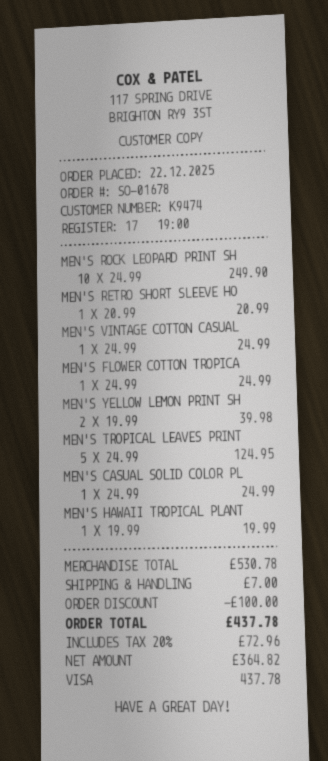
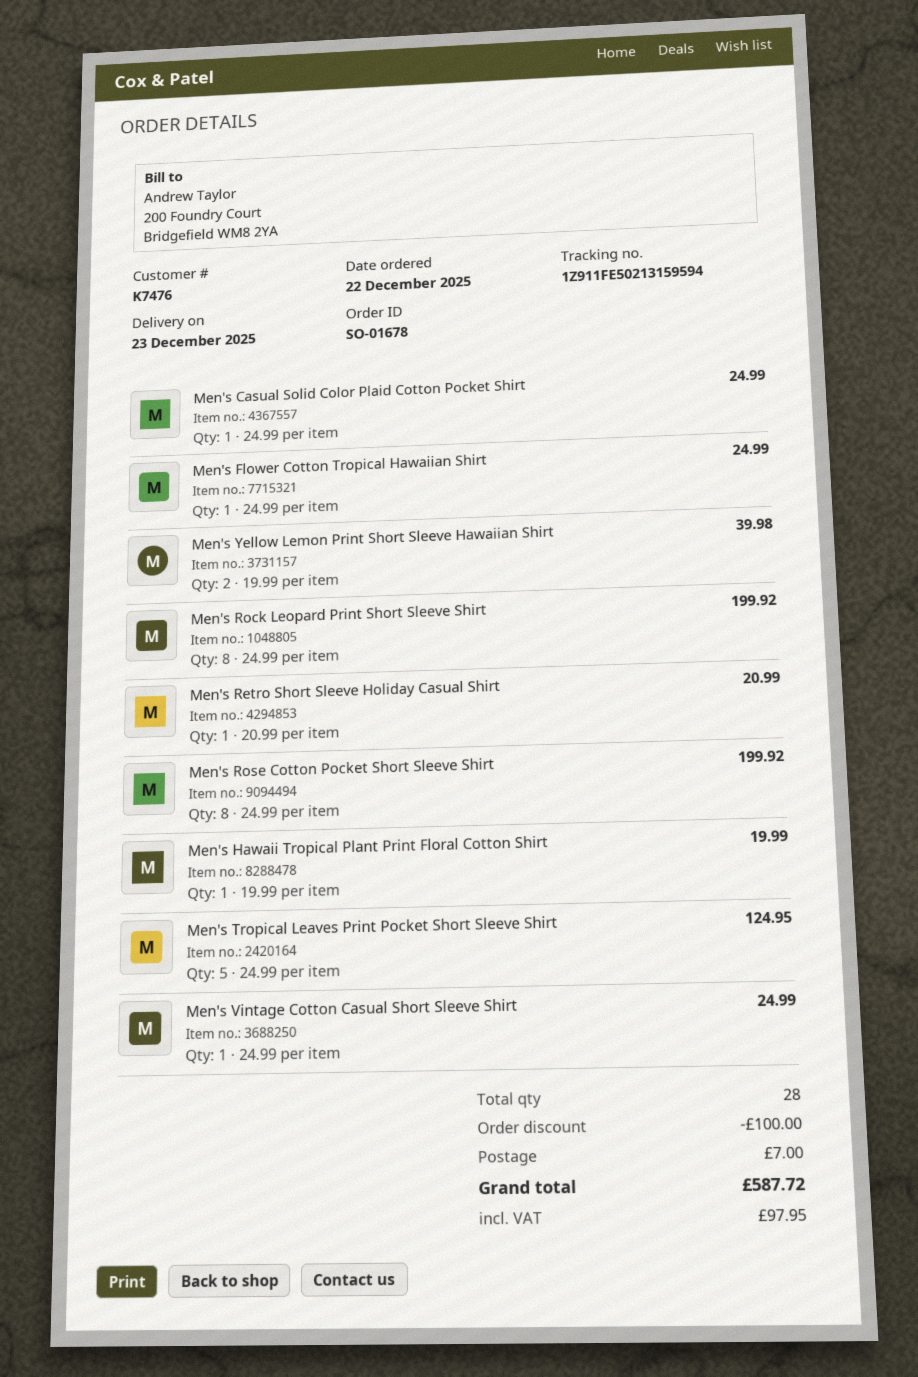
customer number: K9474 -> K7476
MEN'S ROCK LEOPARD PRINT SH: 10 x 24.99 = 249.90 -> 8 x 24.99 = 199.92
Men's Rose Cotton Pocket Short Sleeve Shirt: none -> 8 x 24.99 = 199.92
tax: 72.96 -> 97.95
total: 437.78 -> 587.72

